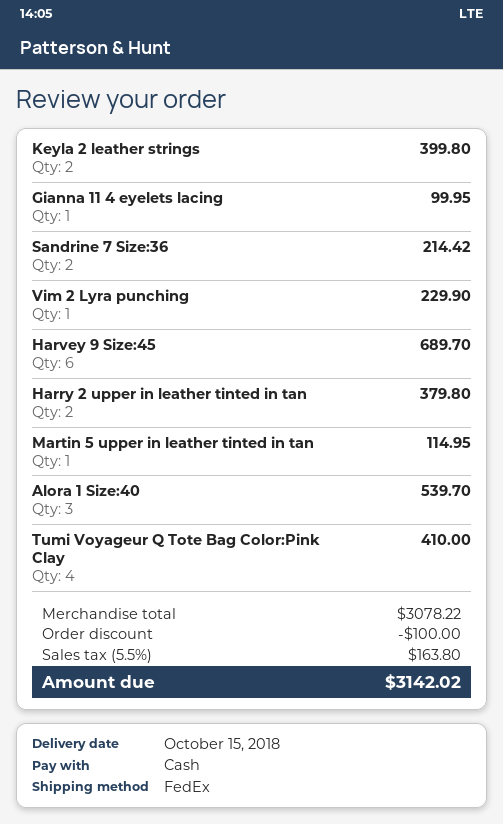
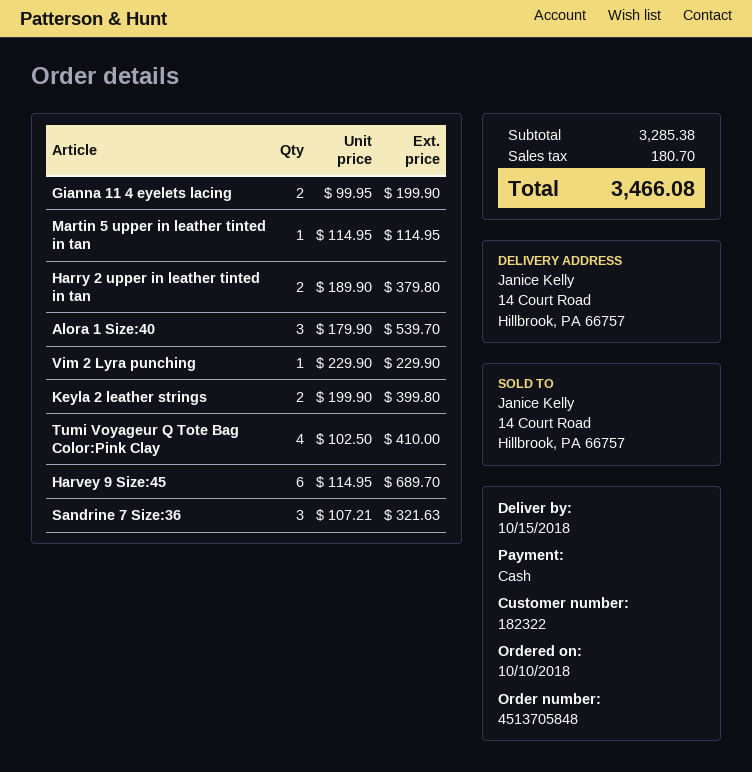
Gianna 11 4 eyelets lacing: 1 for 99.95 -> 2 for 199.90
Sandrine 7 Size:36: 2 for 214.42 -> 3 for 321.63
subtotal: 3078.22 -> 3285.38
discount: 100.00 -> none
tax: 163.80 -> 180.70
total: 3142.02 -> 3466.08

